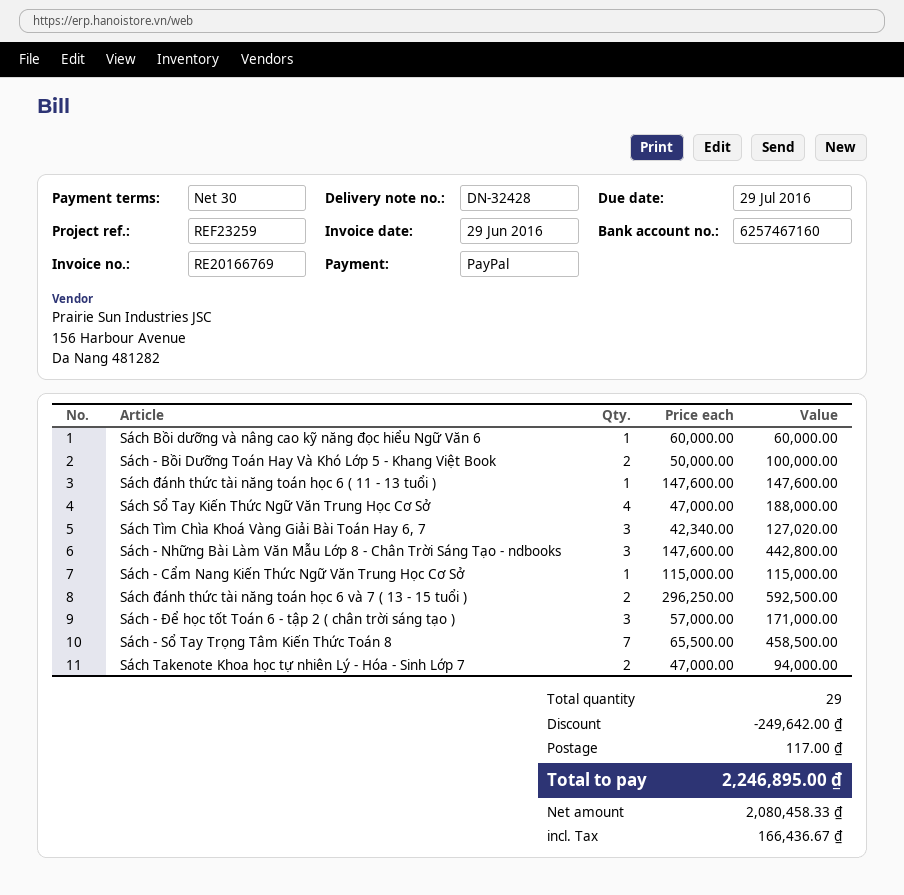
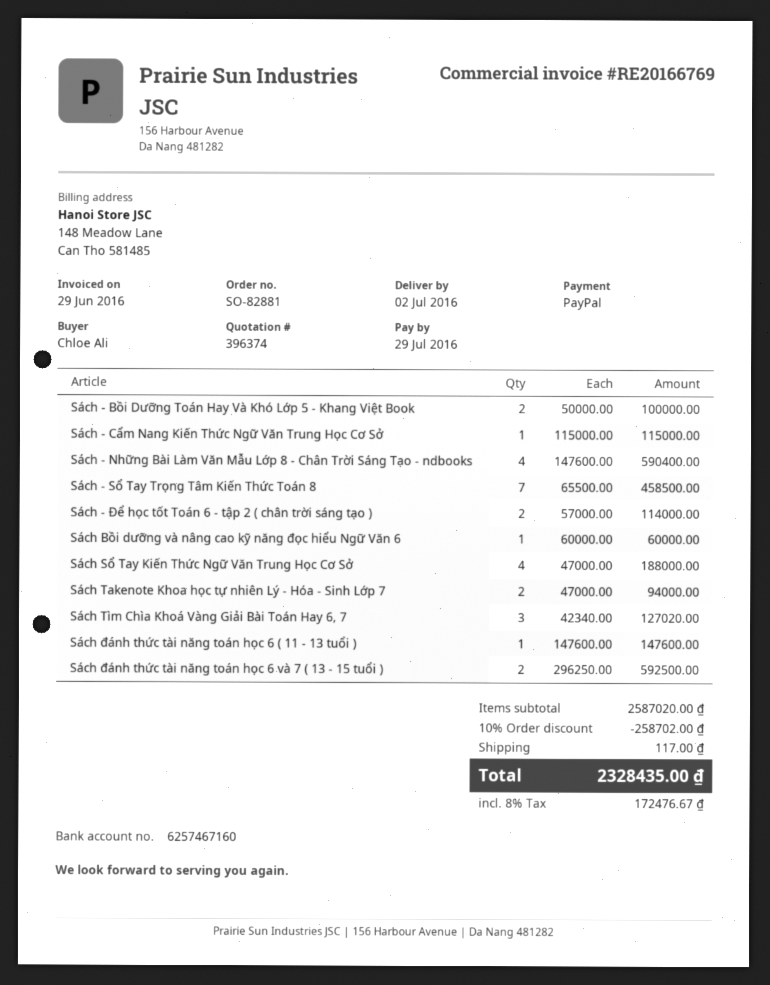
Sách - Những Bài Làm Văn Mẫu Lớp 8 - Chân Trời Sáng Tạo - ndbooks: 3 x 147600.00 = 442800.00 -> 4 x 147600.00 = 590400.00
Sách - Để học tốt Toán 6 - tập 2 ( chân trời sáng tạo ): 3 x 57000.00 = 171000.00 -> 2 x 57000.00 = 114000.00
discount: 249642.00 -> 258702.00
tax: 166436.67 -> 172476.67
total: 2246895.00 -> 2328435.00

